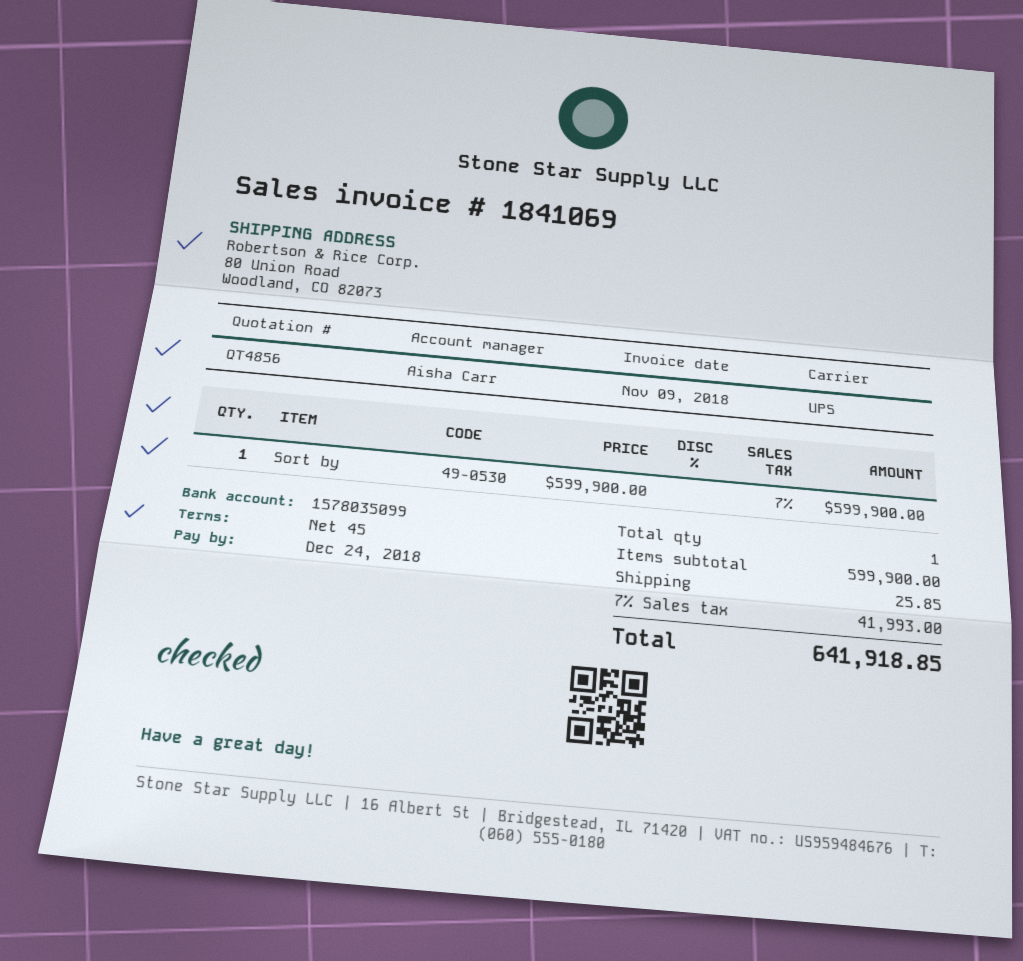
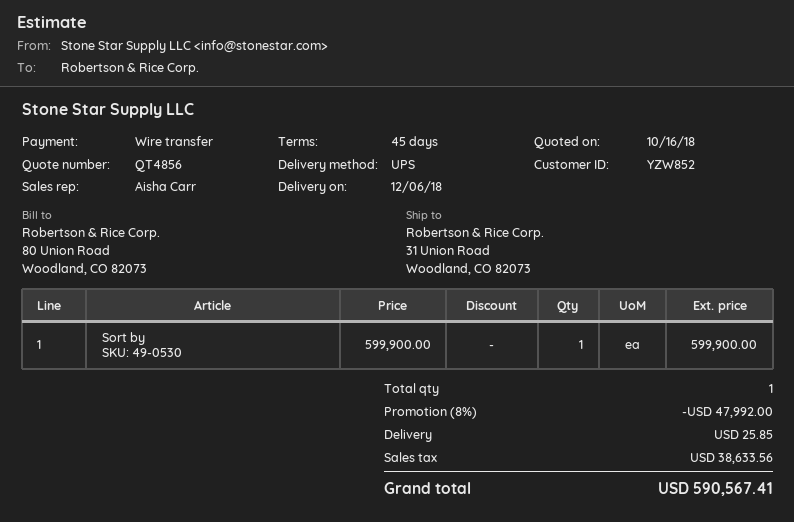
ship to: 80 Union Road, Woodland, CO 82073 -> 31 Union Road, Woodland, CO 82073
discount: none -> 8% = 47992.00
tax: 41993.00 -> 38633.56
total: 641918.85 -> 590567.41

